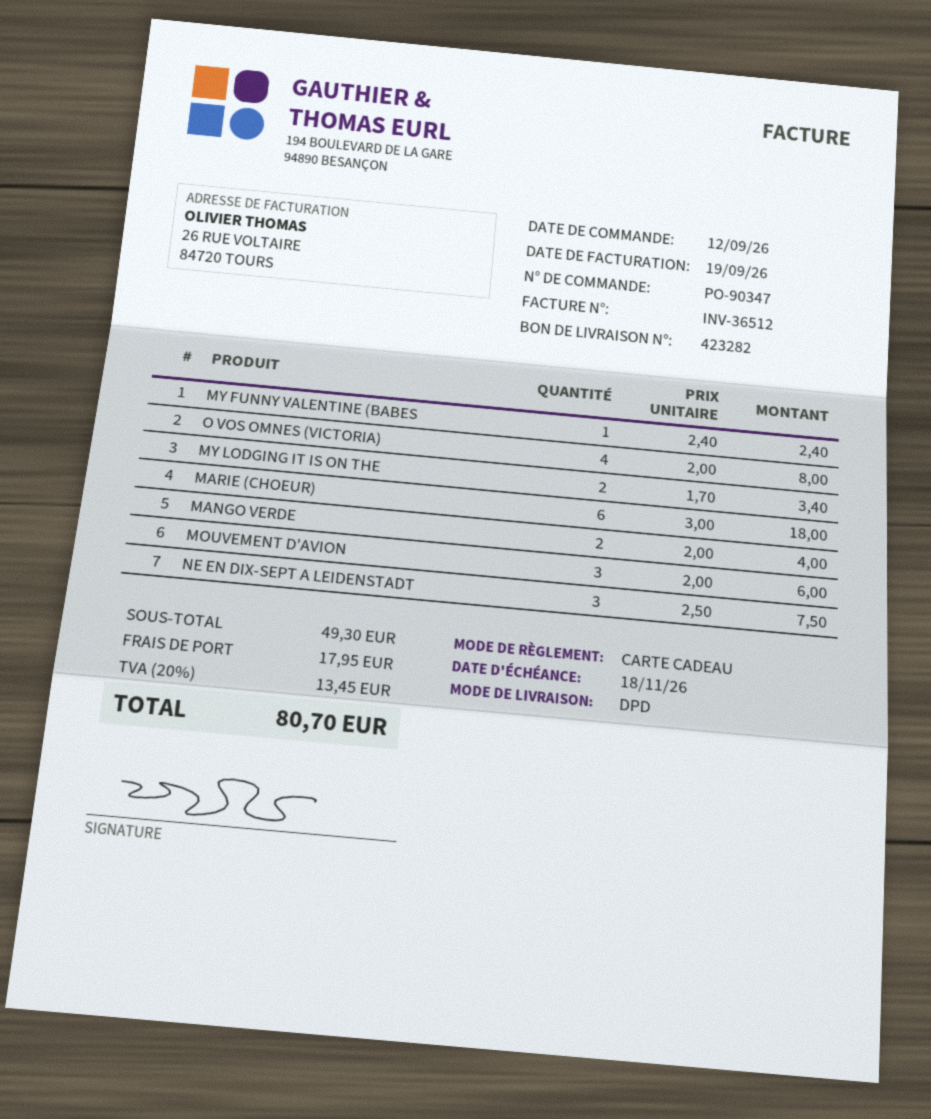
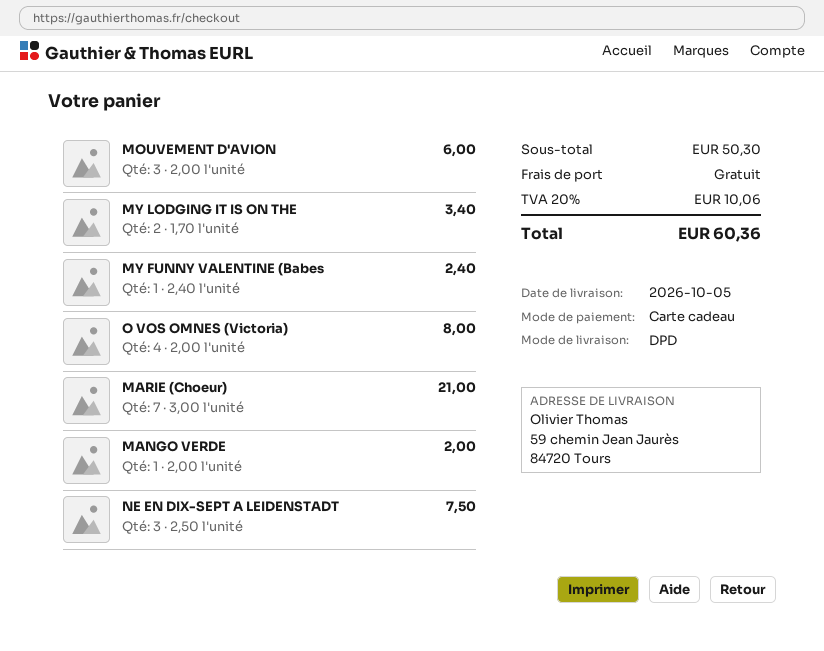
MARIE (CHOEUR): 6 x 3.00 = 18.00 -> 7 x 3.00 = 21.00
MANGO VERDE: 2 x 2.00 = 4.00 -> 1 x 2.00 = 2.00
subtotal: 49.30 -> 50.30
shipping: 17.95 -> 0.00
tax: 20% = 13.45 -> 20% = 10.06
total: 80.70 -> 60.36

